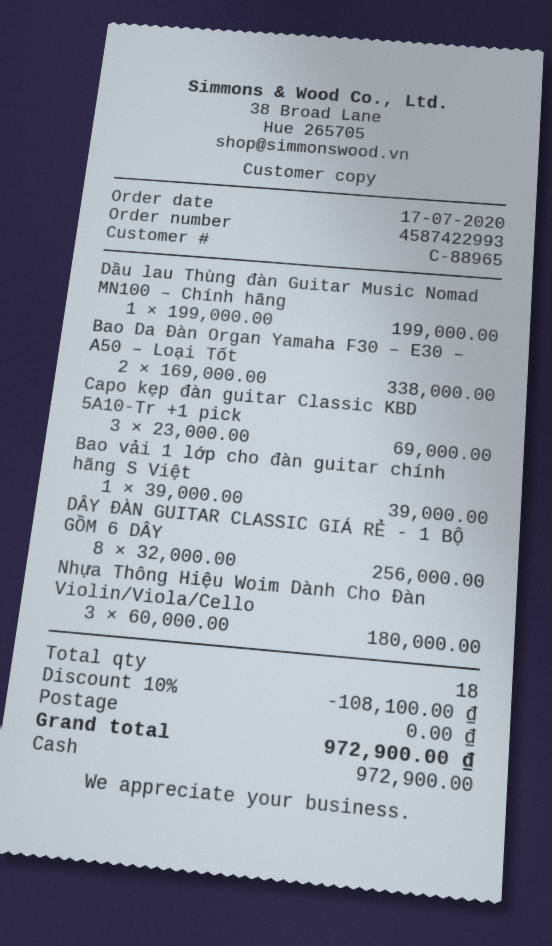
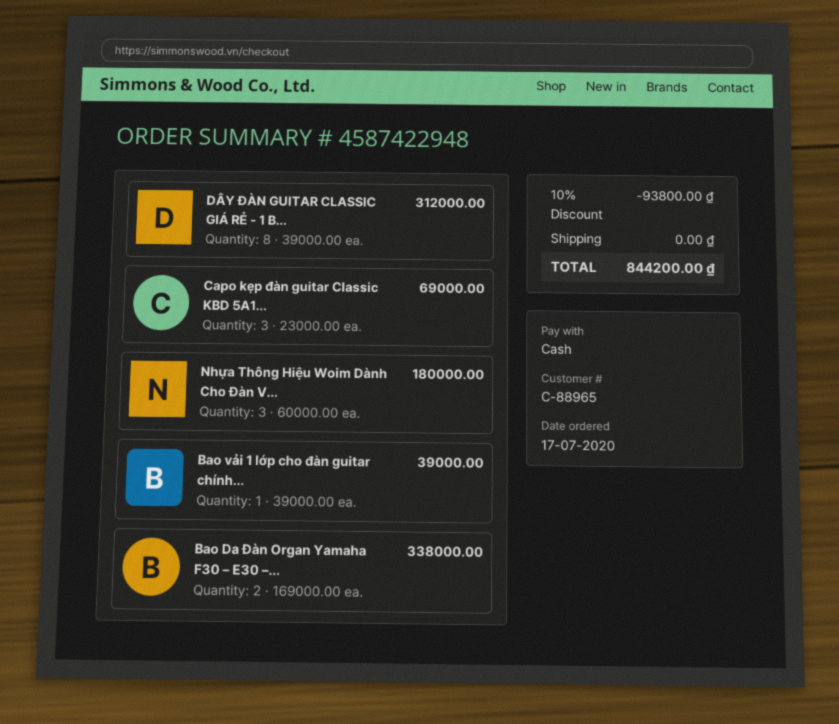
order number: 4587422993 -> 4587422948
Dầu lau Thùng đàn Guitar Music Nomad MN100 – Chính hãng: 1 x 199000.00 = 199000.00 -> none
DÂY ĐÀN GUITAR CLASSIC GIÁ RẺ - 1 BỘ GỒM 6 DÂY: 8 x 32000.00 = 256000.00 -> 8 x 39000.00 = 312000.00
discount: 10% = 108100.00 -> 10% = 93800.00
total: 972900.00 -> 844200.00

